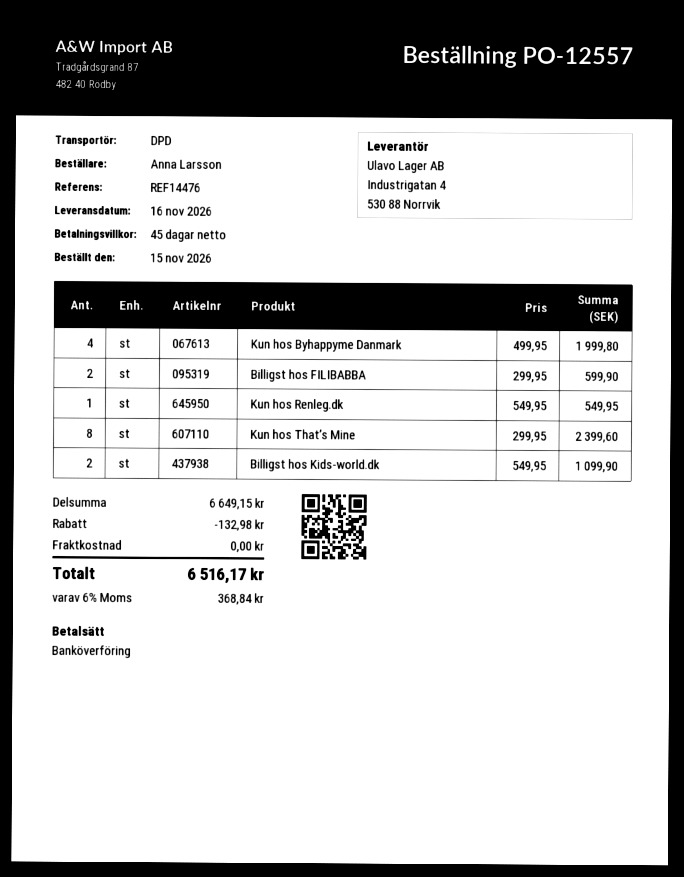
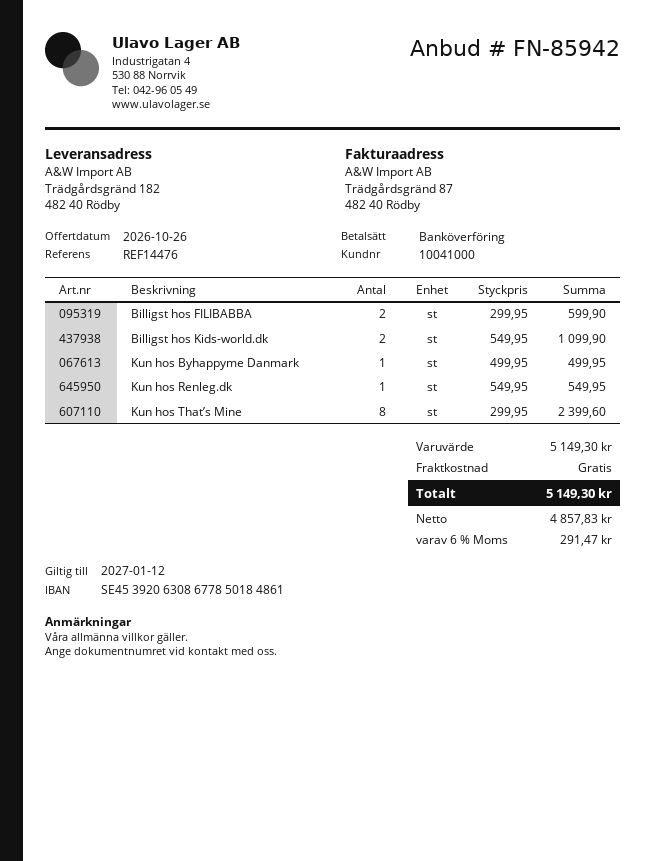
Kun hos Byhappyme Danmark: 4 x 499.95 = 1999.80 -> 1 x 499.95 = 499.95
subtotal: 6649.15 -> 5149.30
discount: 132.98 -> none
tax: 6% = 368.84 -> 6% = 291.47
total: 6516.17 -> 5149.30

